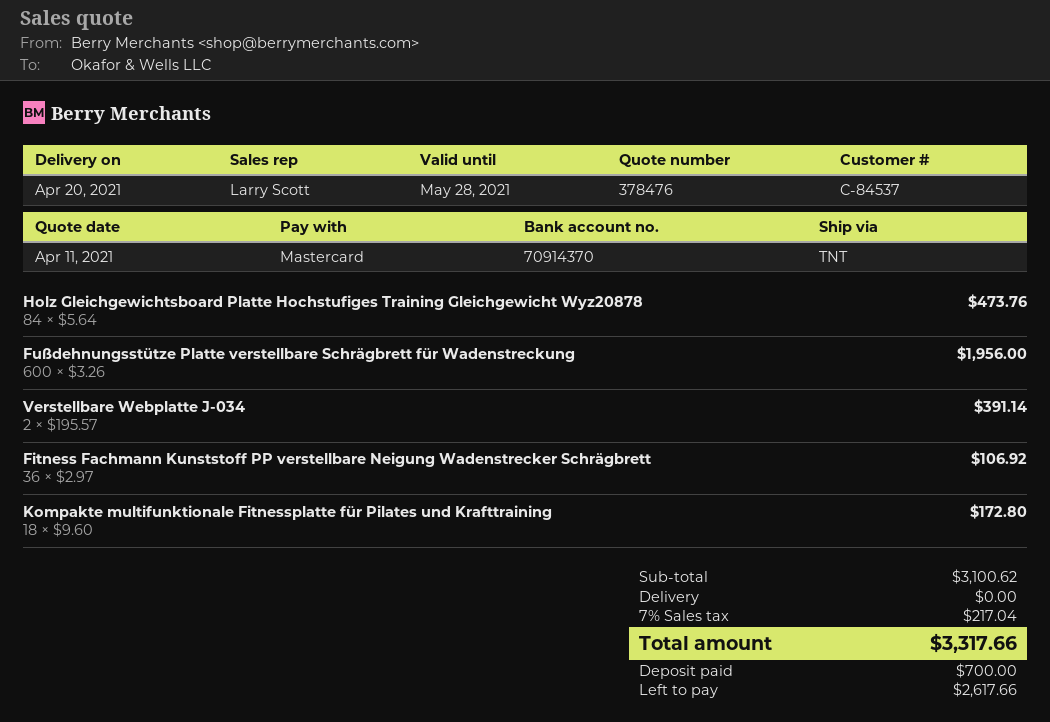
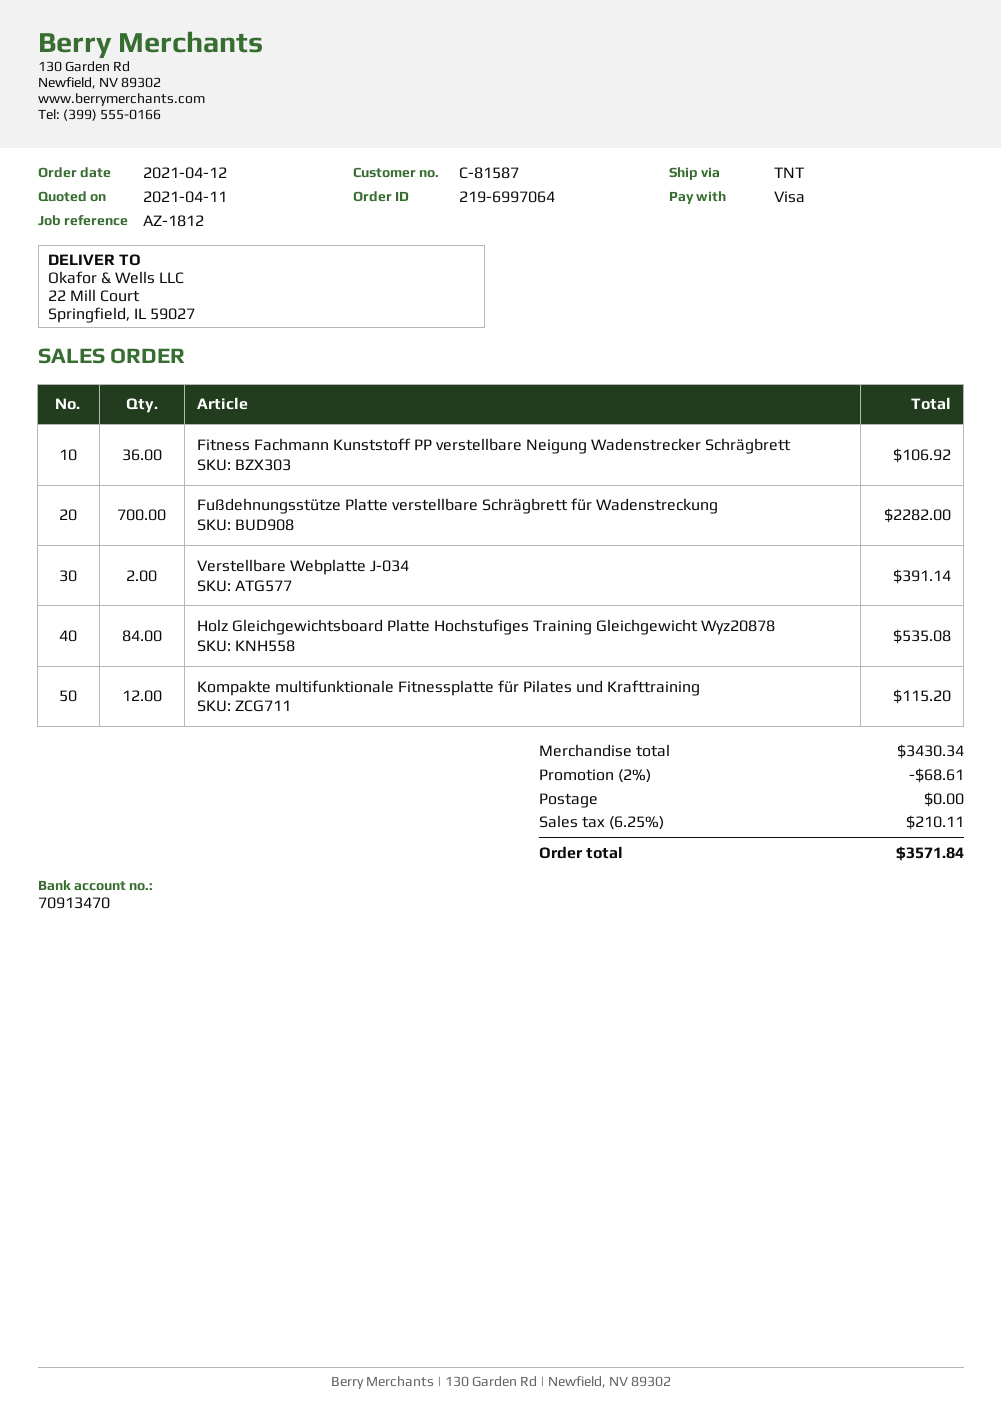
customer number: C-84537 -> C-81587
payment method: Mastercard -> Visa
bank account: 70914370 -> 70913470
Holz Gleichgewichtsboard Platte Hochstufiges Training Gleichgewicht Wyz20878: 84 for 473.76 -> 84 for 535.08
Fußdehnungsstütze Platte verstellbare Schrägbrett für Wadenstreckung: 600 for 1956.00 -> 700 for 2282.00
Kompakte multifunktionale Fitnessplatte für Pilates und Krafttraining: 18 for 172.80 -> 12 for 115.20
subtotal: 3100.62 -> 3430.34
discount: none -> 2% = 68.61
tax: 7% = 217.04 -> 6.25% = 210.11
total: 3317.66 -> 3571.84

